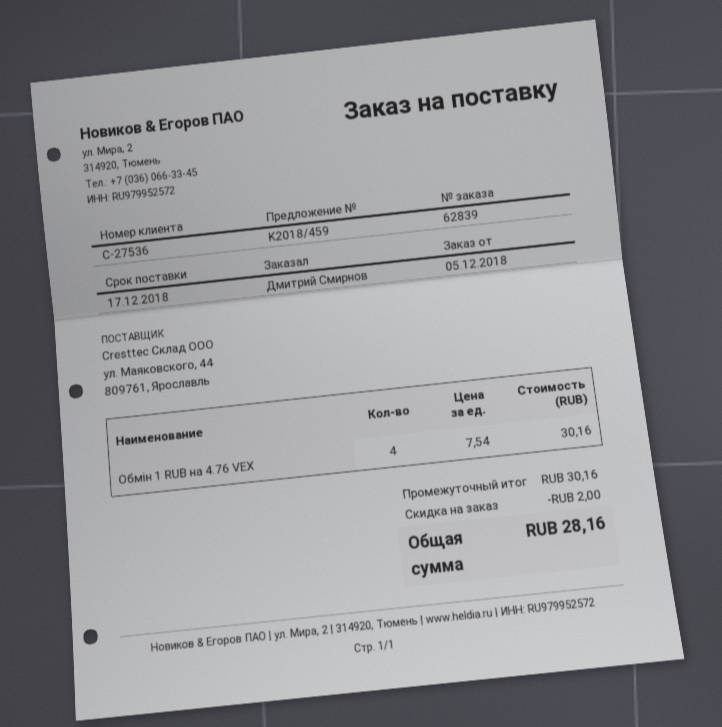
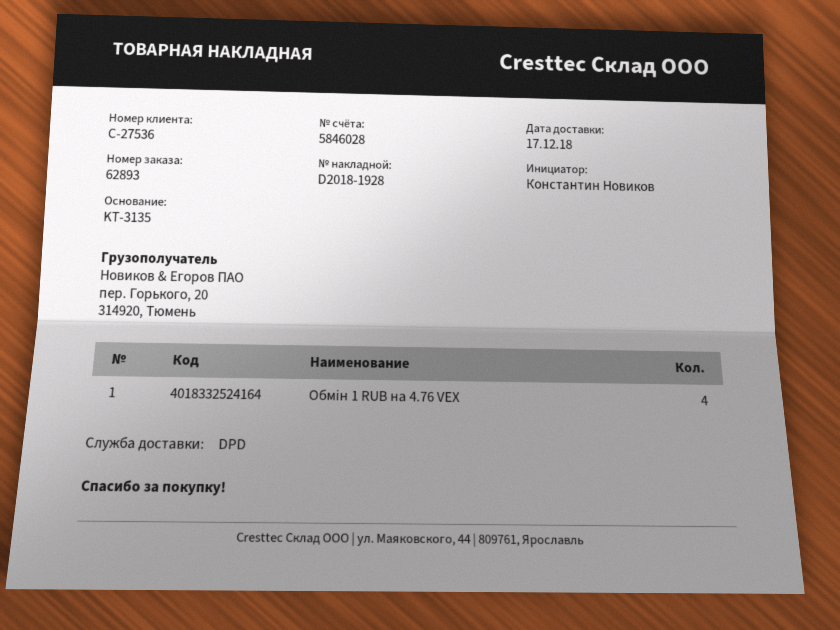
order number: 62839 -> 62893
ordered by: Дмитрий Смирнов -> Константин Новиков

